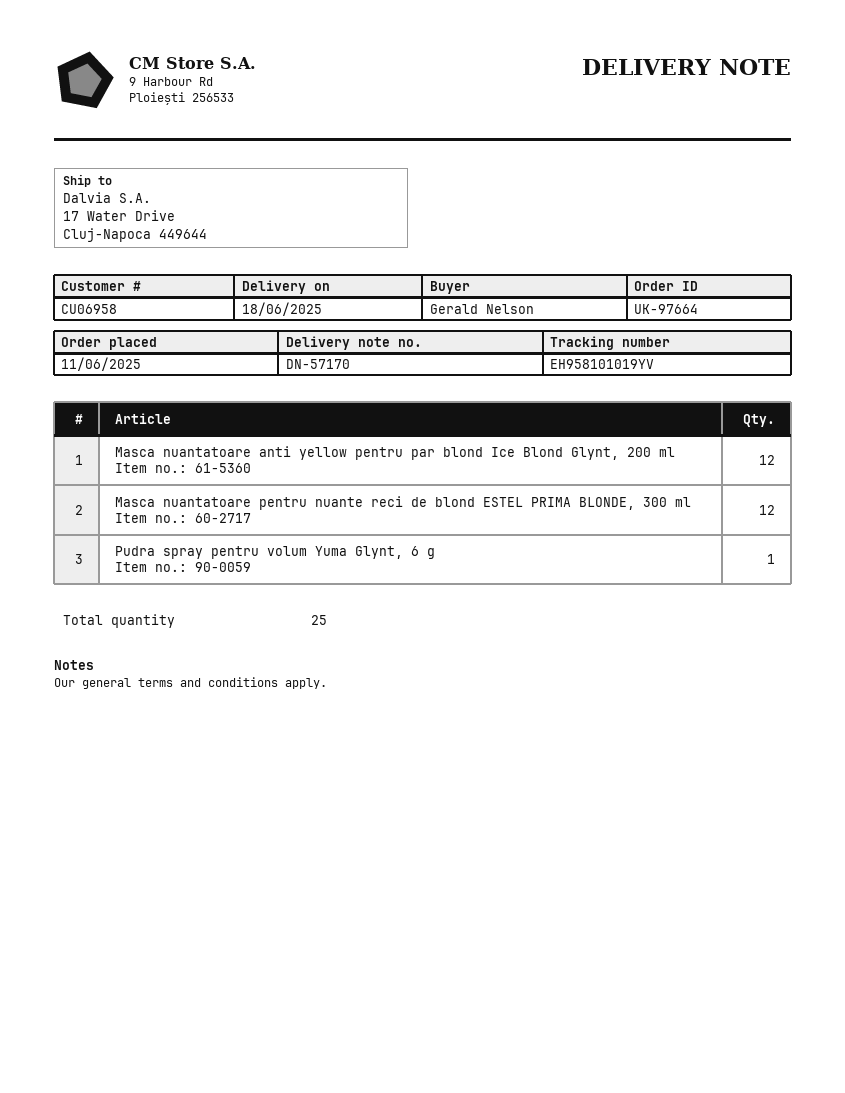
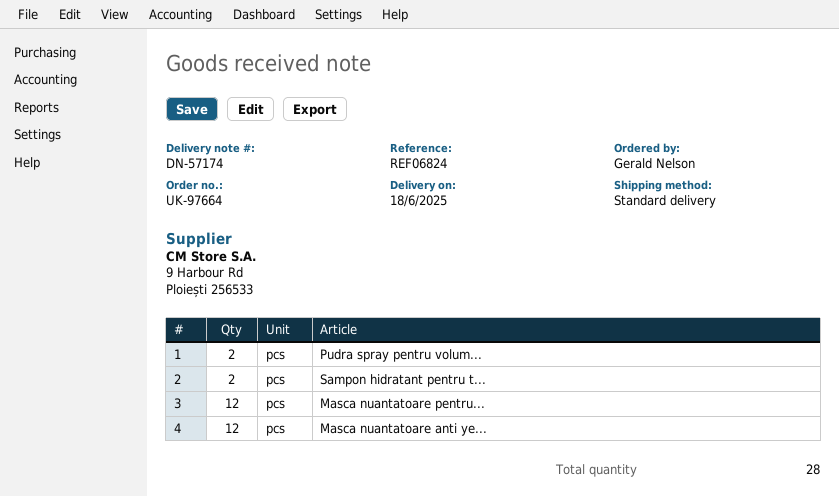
delivery note number: DN-57170 -> DN-57174
Pudra spray pentru volum Yuma Glynt, 6 g: 1 -> 2
Sampon hidratant pentru t...: none -> 2
total quantity: 25 -> 28

